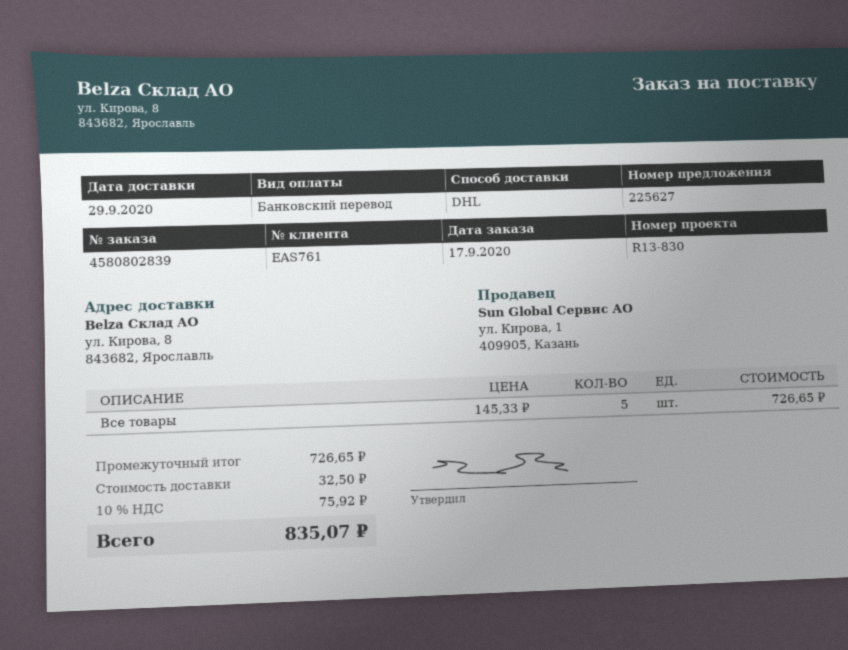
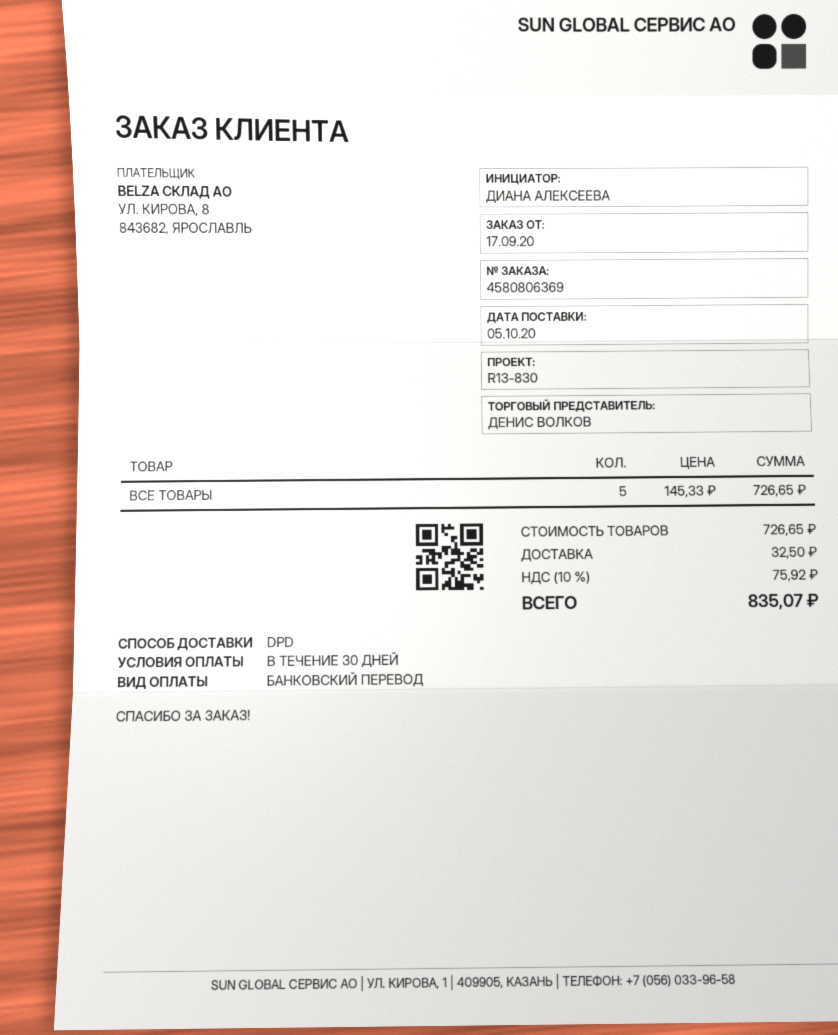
order number: 4580802839 -> 4580806369
delivery date: 2020-09-29 -> 2020-10-05
shipping method: DHL -> DPD

